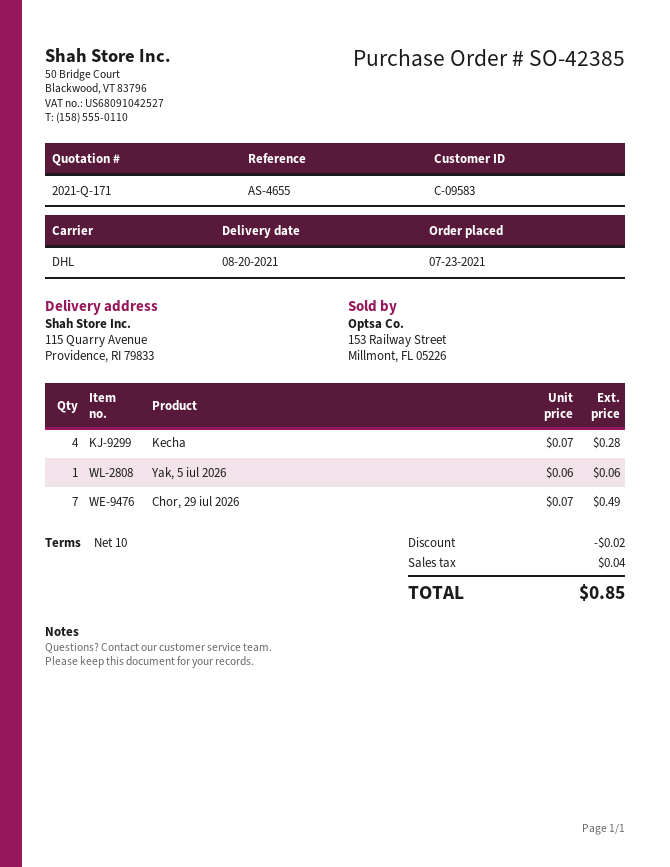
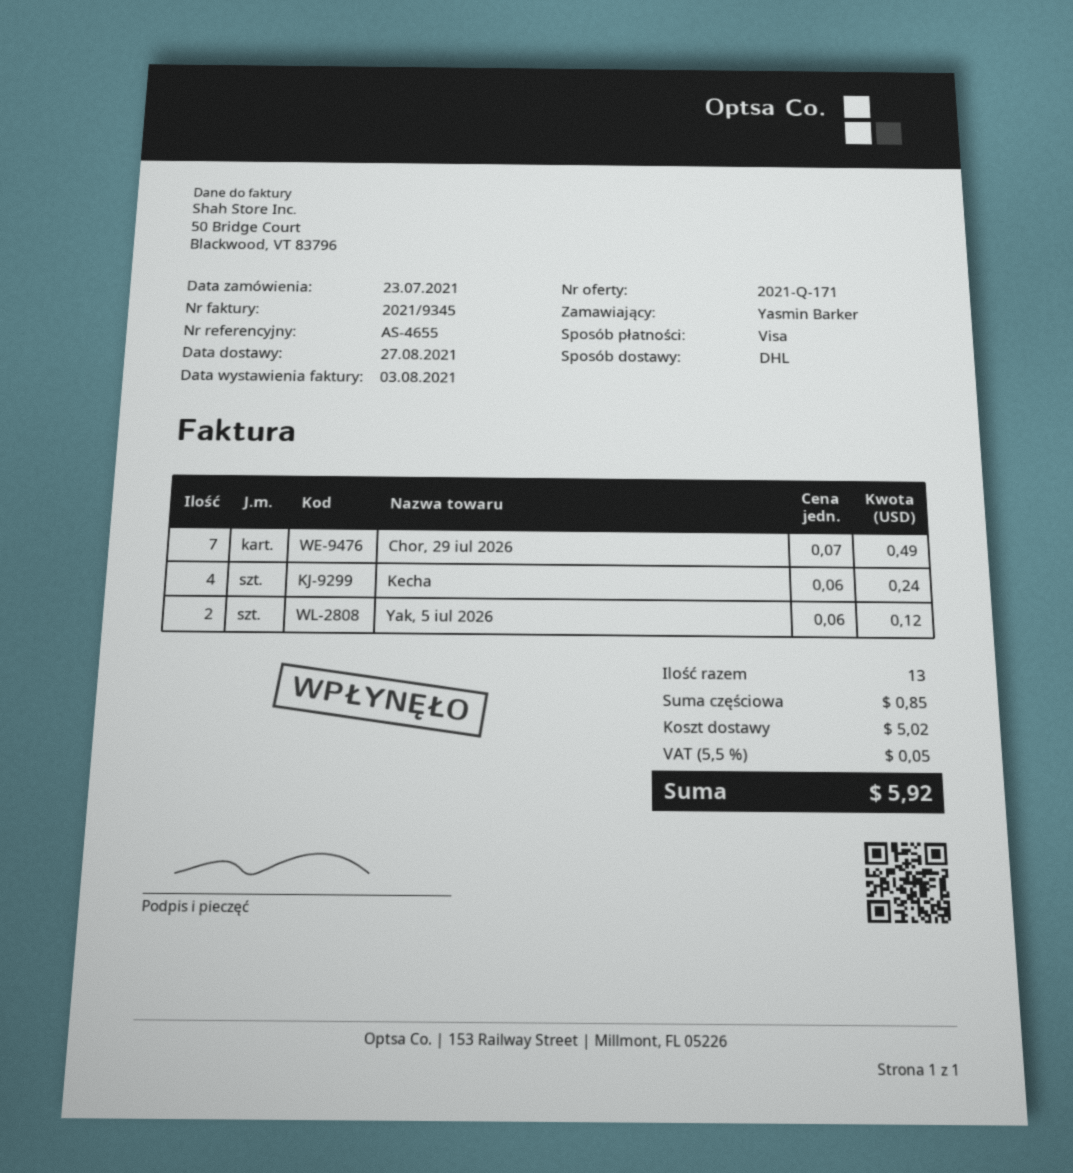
delivery date: 2021-08-20 -> 2021-08-27
Kecha: 4 x 0.07 = 0.28 -> 4 x 0.06 = 0.24
Yak, 5 iul 2026: 1 x 0.06 = 0.06 -> 2 x 0.06 = 0.12
discount: 0.02 -> none
shipping: none -> 5.02
tax: 0.04 -> 0.05
total: 0.85 -> 5.92

